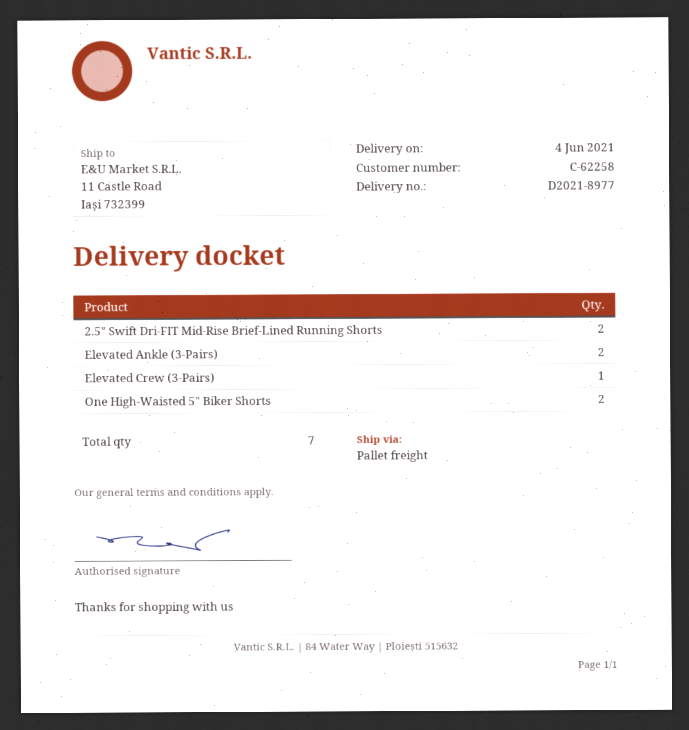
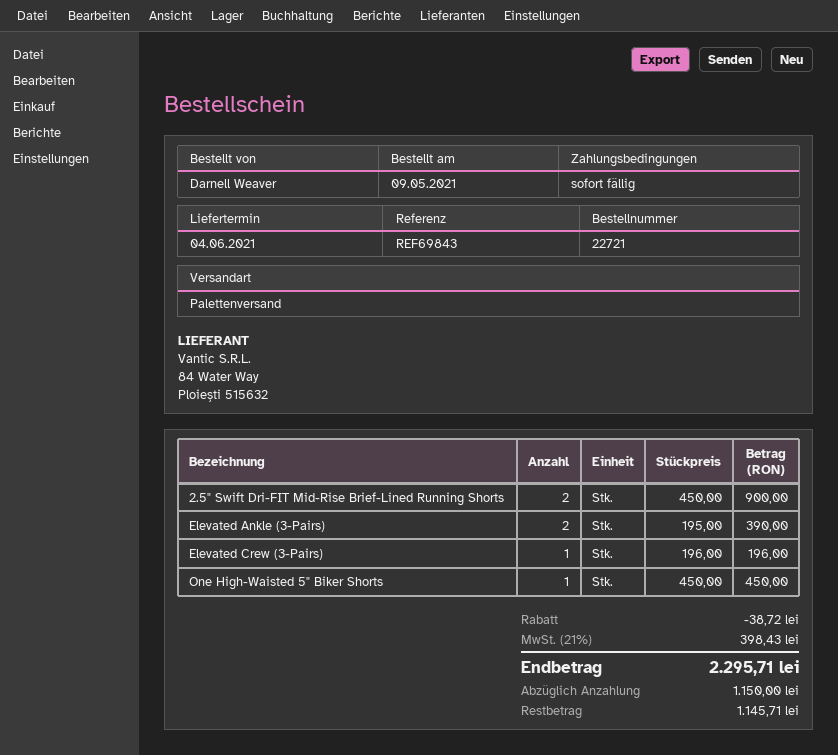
One High-Waisted 5" Biker Shorts: 2 -> 1

